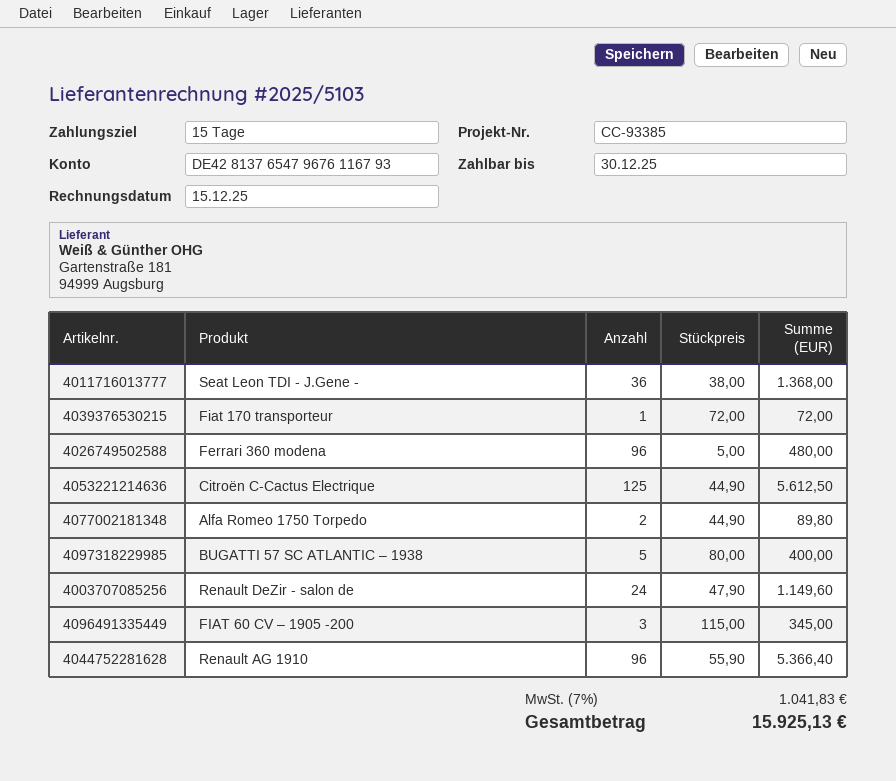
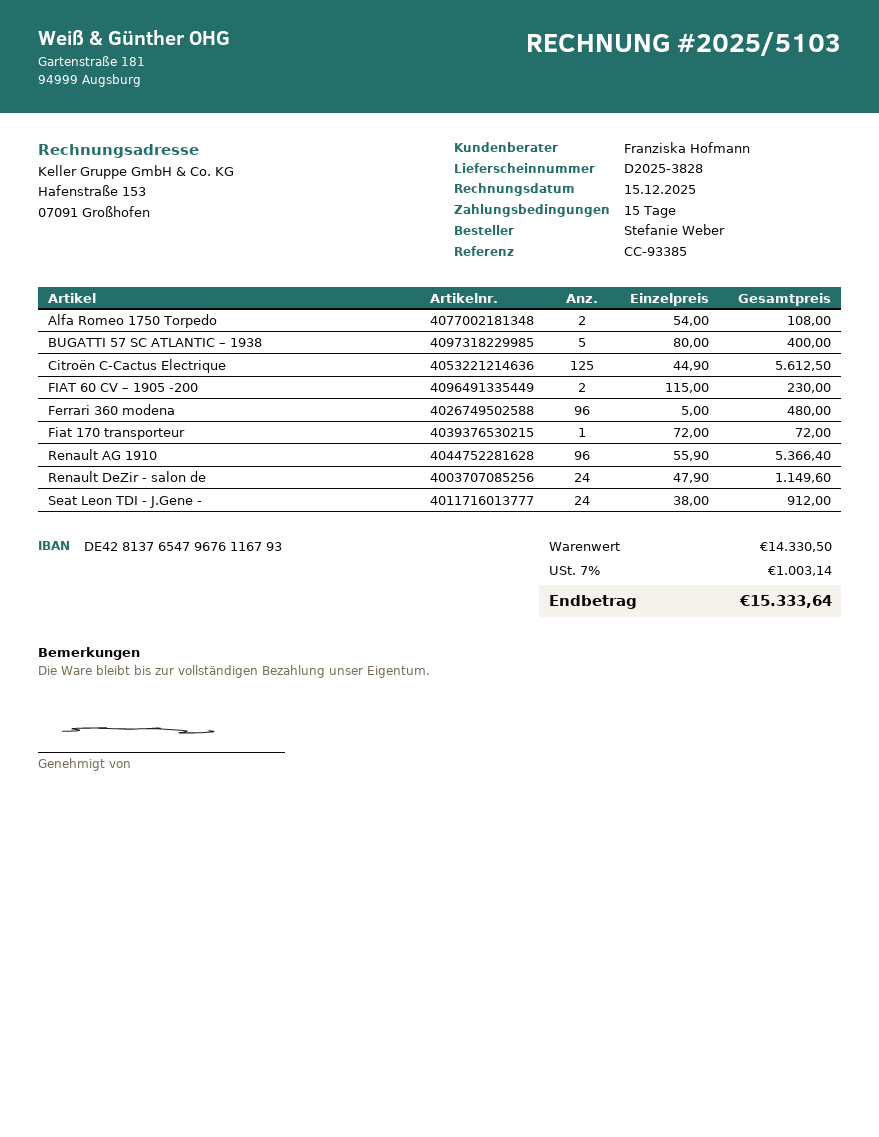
Seat Leon TDI - J.Gene -: 36 x 38.00 = 1368.00 -> 24 x 38.00 = 912.00
Alfa Romeo 1750 Torpedo: 2 x 44.90 = 89.80 -> 2 x 54.00 = 108.00
FIAT 60 CV – 1905 -200: 3 x 115.00 = 345.00 -> 2 x 115.00 = 230.00
tax: 7% = 1041.83 -> 7% = 1003.14
total: 15925.13 -> 15333.64

